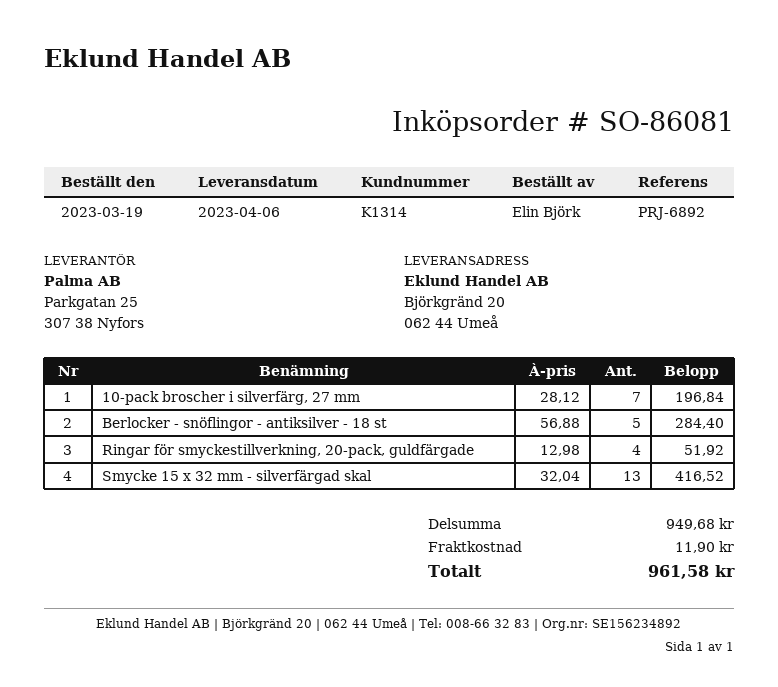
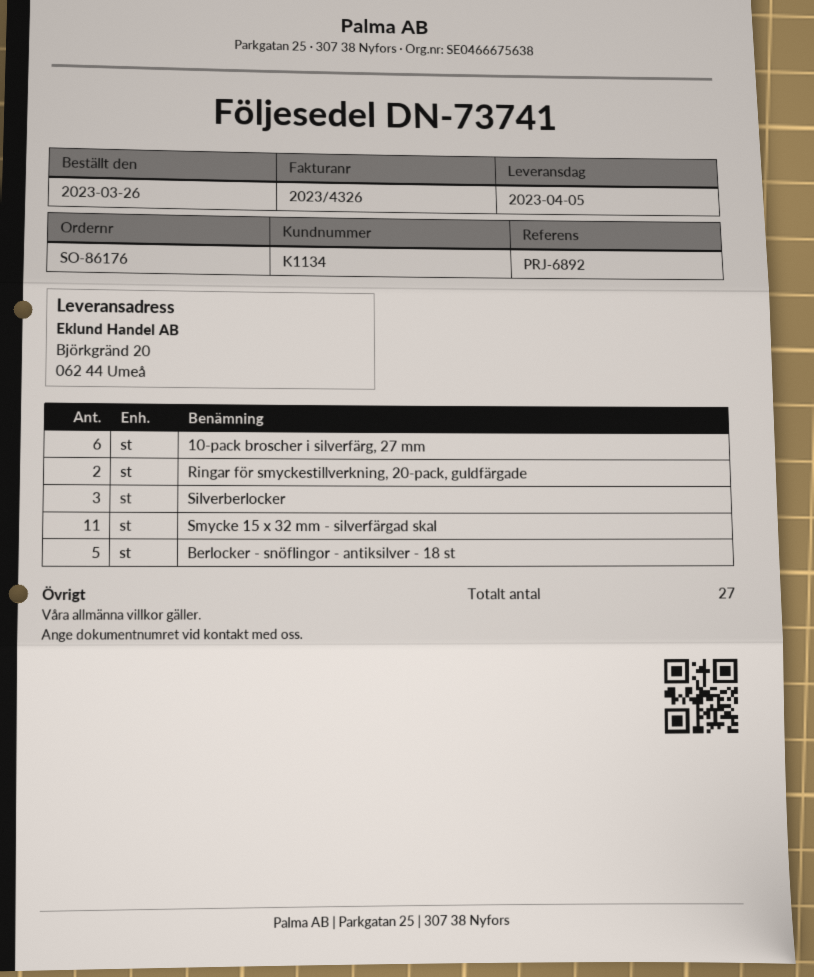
order number: SO-86081 -> SO-86176
order date: 2023-03-19 -> 2023-03-26
delivery date: 2023-04-06 -> 2023-04-05
customer number: K1314 -> K1134
10-pack broscher i silverfärg, 27 mm: 7 -> 6
Ringar för smyckestillverkning, 20-pack, guldfärgade: 4 -> 2
Smycke 15 x 32 mm - silverfärgad skal: 13 -> 11
Silverberlocker: none -> 3

